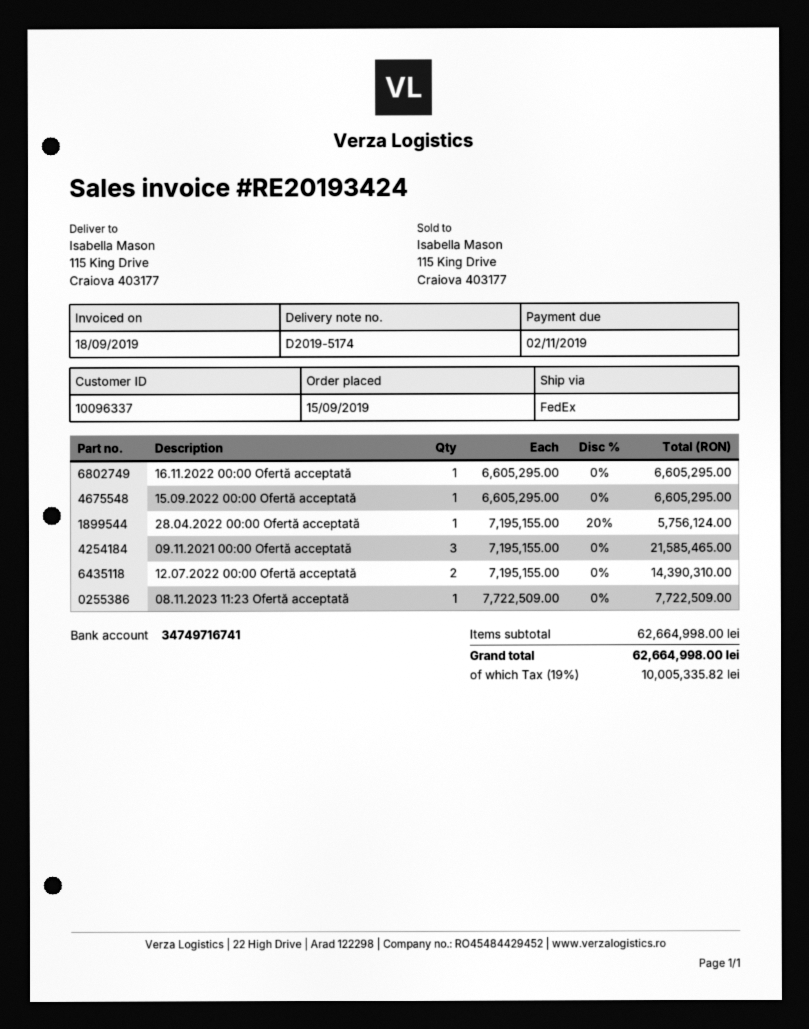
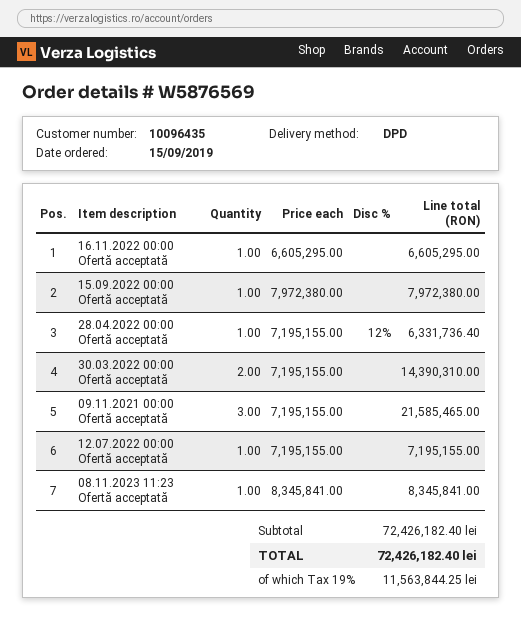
customer number: 10096337 -> 10096435
shipping method: FedEx -> DPD
15.09.2022 00:00 Ofertă acceptată: 1 x 6605295.00 = 6605295.00 -> 1 x 7972380.00 = 7972380.00
28.04.2022 00:00 Ofertă acceptată: 1 x 7195155.00 - 20% = 5756124.00 -> 1 x 7195155.00 - 12% = 6331736.40
12.07.2022 00:00 Ofertă acceptată: 2 x 7195155.00 = 14390310.00 -> 1 x 7195155.00 = 7195155.00
08.11.2023 11:23 Ofertă acceptată: 1 x 7722509.00 = 7722509.00 -> 1 x 8345841.00 = 8345841.00
30.03.2022 00:00 Ofertă acceptată: none -> 2 x 7195155.00 = 14390310.00
subtotal: 62664998.00 -> 72426182.40
tax: 19% = 10005335.82 -> 19% = 11563844.25
total: 62664998.00 -> 72426182.40

